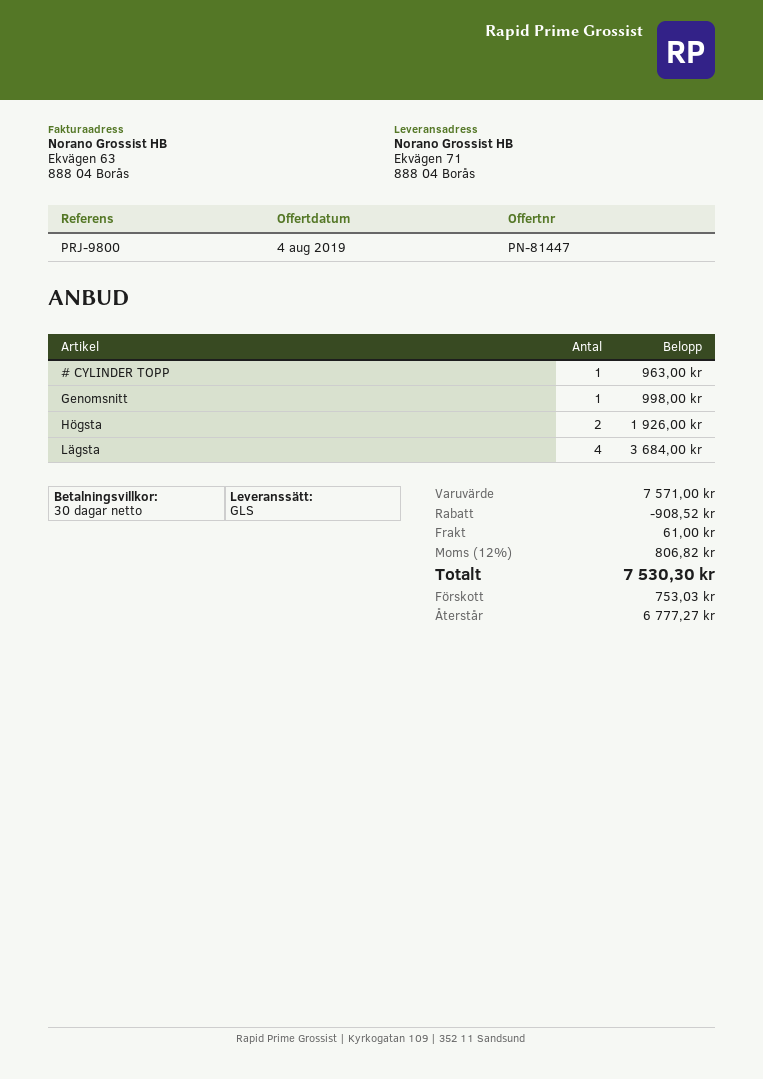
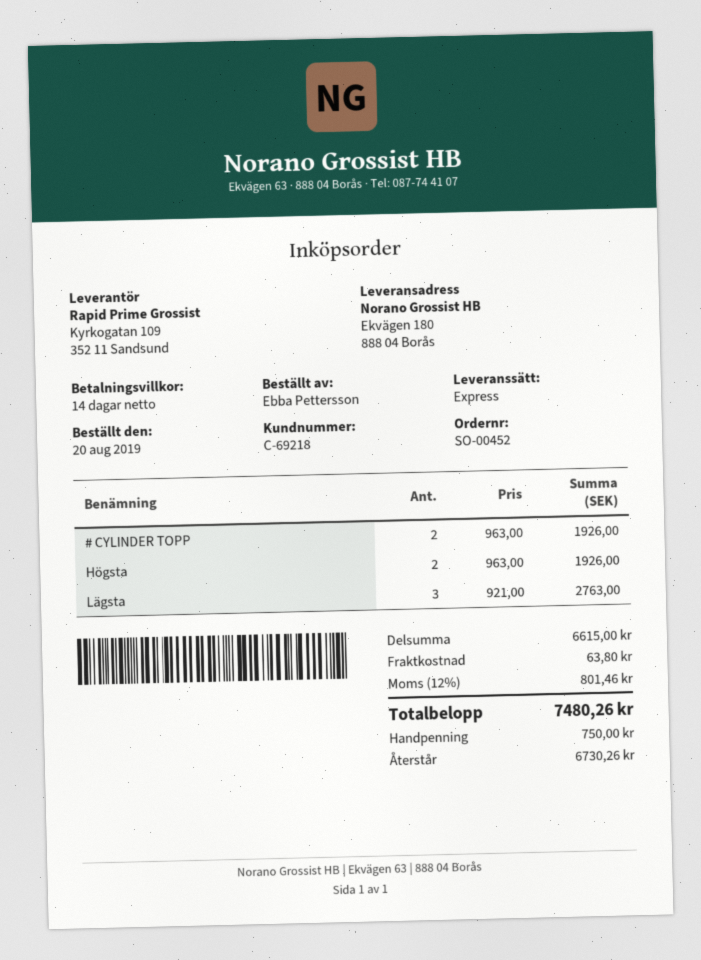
payment terms: 30 days -> 14 days
shipping method: GLS -> express
ship to: Ekvägen 71, 888 04 Borås -> Ekvägen 180, 888 04 Borås
# CYLINDER TOPP: 1 for 963.00 -> 2 for 1926.00
Genomsnitt: 1 for 998.00 -> none
Lägsta: 4 for 3684.00 -> 3 for 2763.00
subtotal: 7571.00 -> 6615.00
discount: 908.52 -> none
shipping: 61.00 -> 63.80
tax: 12% = 806.82 -> 12% = 801.46
total: 7530.30 -> 7480.26
deposit: 753.03 -> 750.00
balance: 6777.27 -> 6730.26

